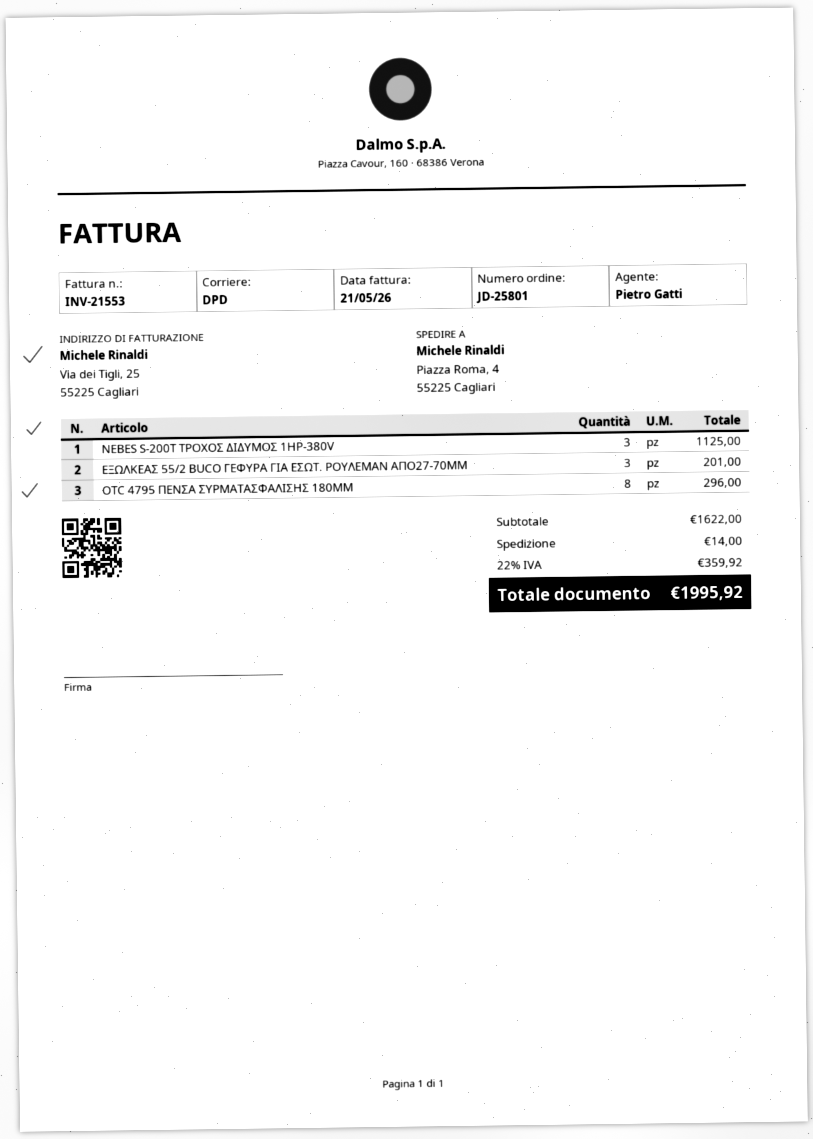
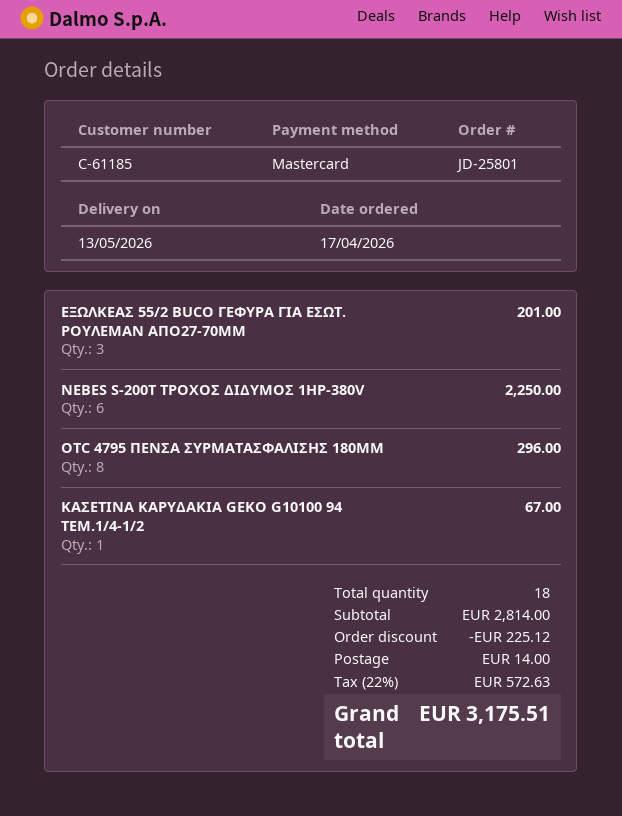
NEBES S-200T ΤΡΟΧΟΣ ΔΙΔΥΜΟΣ 1HP-380V: 3 for 1125.00 -> 6 for 2250.00
ΚΑΣΕΤΙΝΑ ΚΑΡΥΔΑΚΙΑ GEKO G10100 94 ΤΕΜ.1/4-1/2: none -> 1 for 67.00
subtotal: 1622.00 -> 2814.00
discount: none -> 225.12
tax: 22% = 359.92 -> 22% = 572.63
total: 1995.92 -> 3175.51

